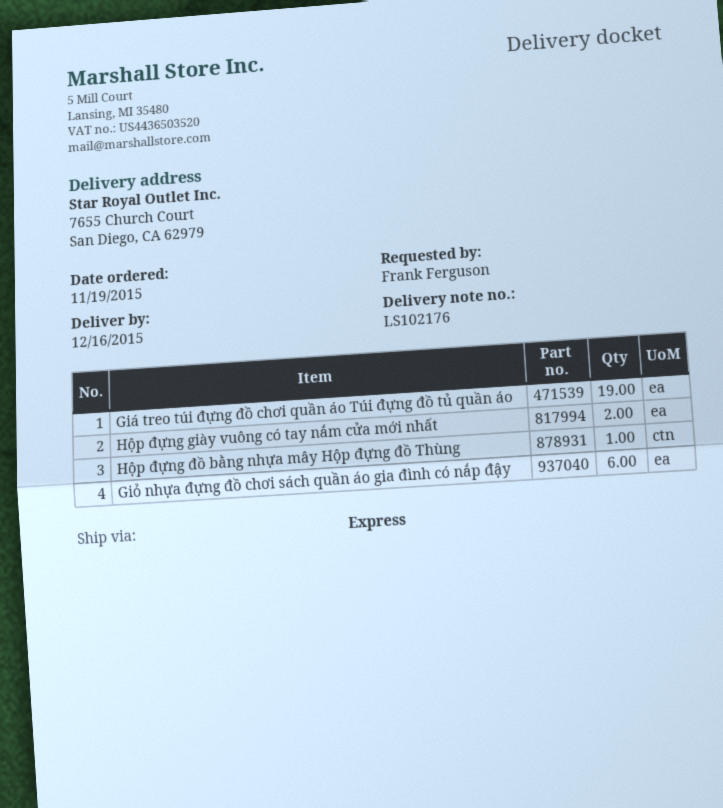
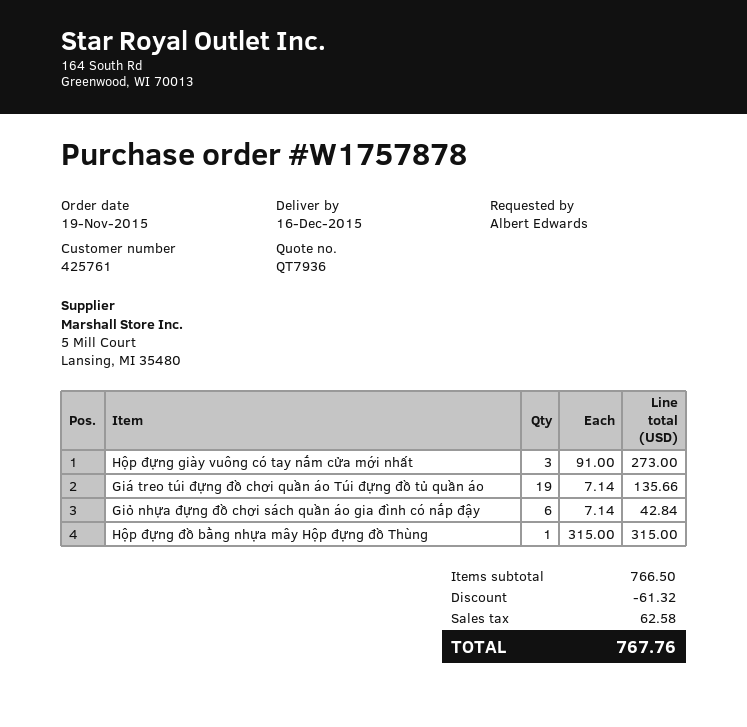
ordered by: Frank Ferguson -> Albert Edwards
Hộp đựng giày vuông có tay nắm cửa mới nhất: 2 -> 3

